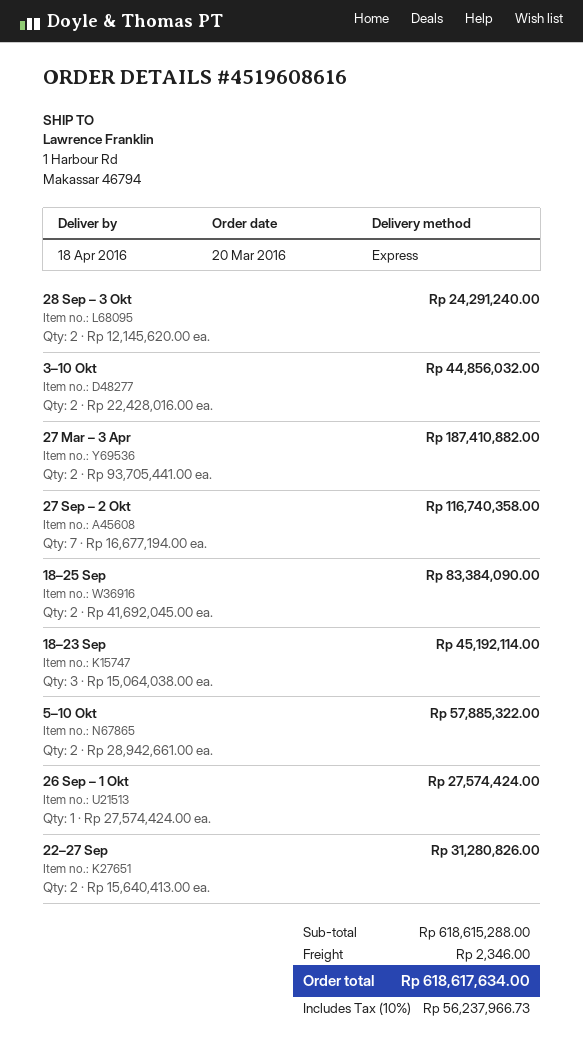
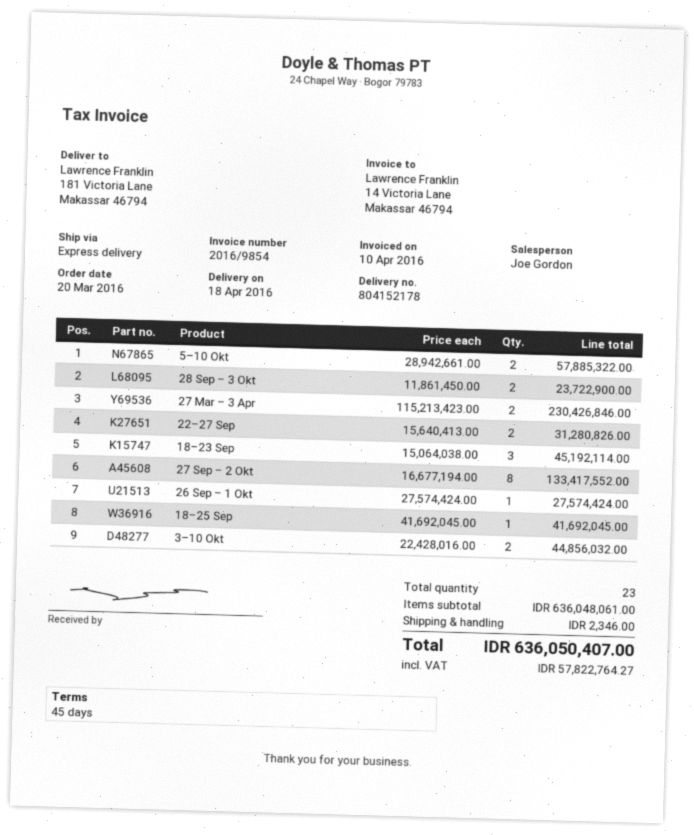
ship to: 1 Harbour Rd, Makassar 46794 -> 181 Victoria Lane, Makassar 46794
28 Sep – 3 Okt: 2 x 12145620.00 = 24291240.00 -> 2 x 11861450.00 = 23722900.00
27 Mar – 3 Apr: 2 x 93705441.00 = 187410882.00 -> 2 x 115213423.00 = 230426846.00
27 Sep – 2 Okt: 7 x 16677194.00 = 116740358.00 -> 8 x 16677194.00 = 133417552.00
18–25 Sep: 2 x 41692045.00 = 83384090.00 -> 1 x 41692045.00 = 41692045.00
subtotal: 618615288.00 -> 636048061.00
tax: 56237966.73 -> 57822764.27
total: 618617634.00 -> 636050407.00

